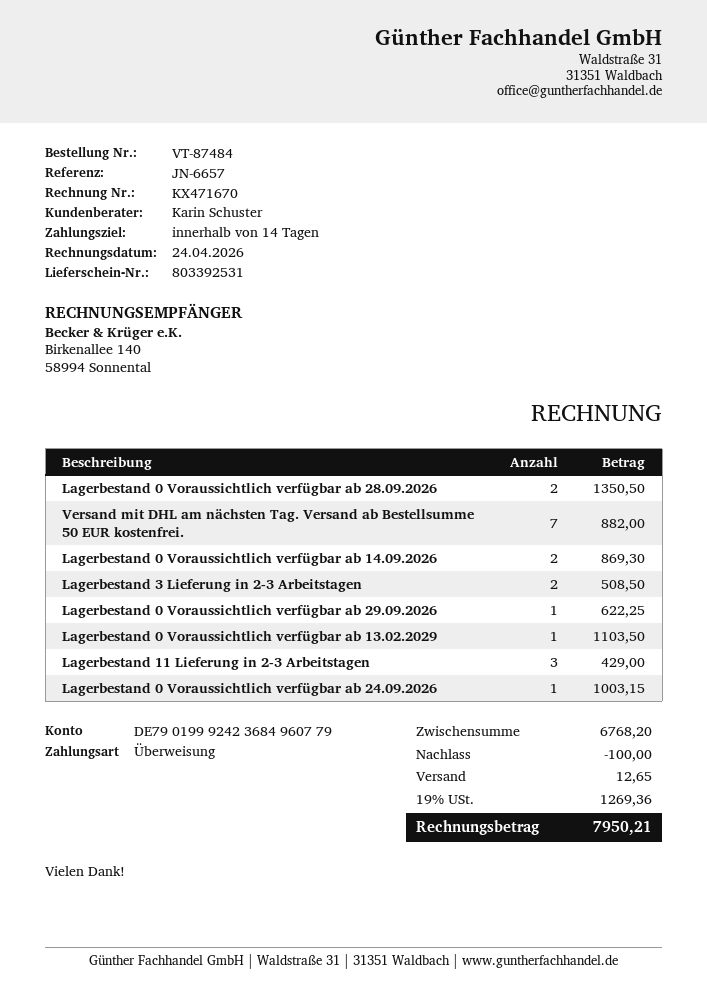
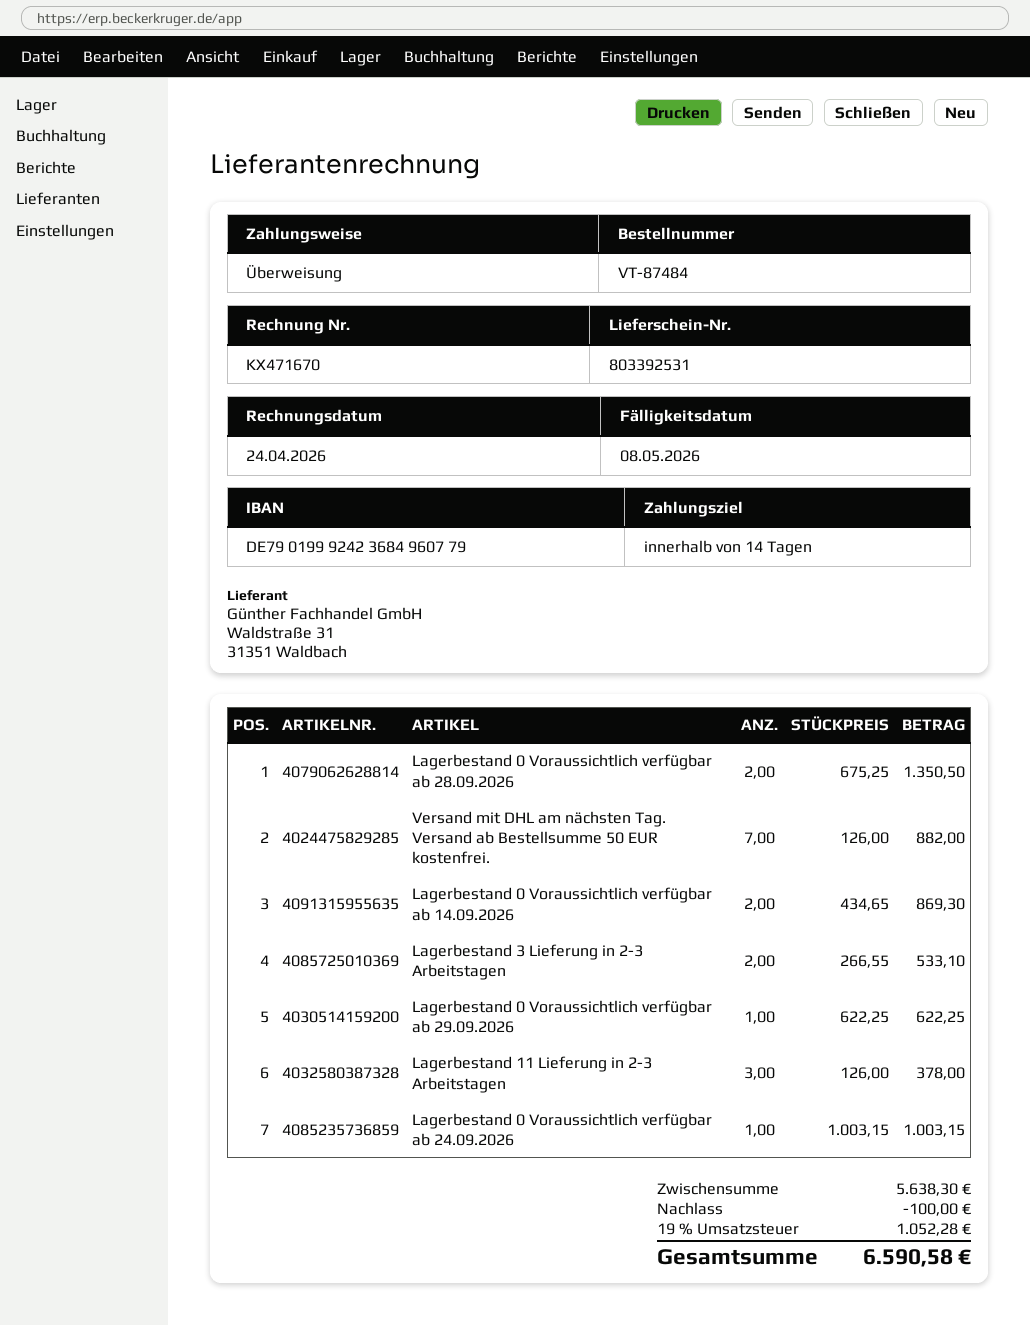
Lagerbestand 3 Lieferung in 2-3 Arbeitstagen: 2 for 508.50 -> 2 for 533.10
Lagerbestand 0 Voraussichtlich verfügbar ab 13.02.2029: 1 for 1103.50 -> none
Lagerbestand 11 Lieferung in 2-3 Arbeitstagen: 3 for 429.00 -> 3 for 378.00
subtotal: 6768.20 -> 5638.30
shipping: 12.65 -> none
tax: 19% = 1269.36 -> 19% = 1052.28
total: 7950.21 -> 6590.58

